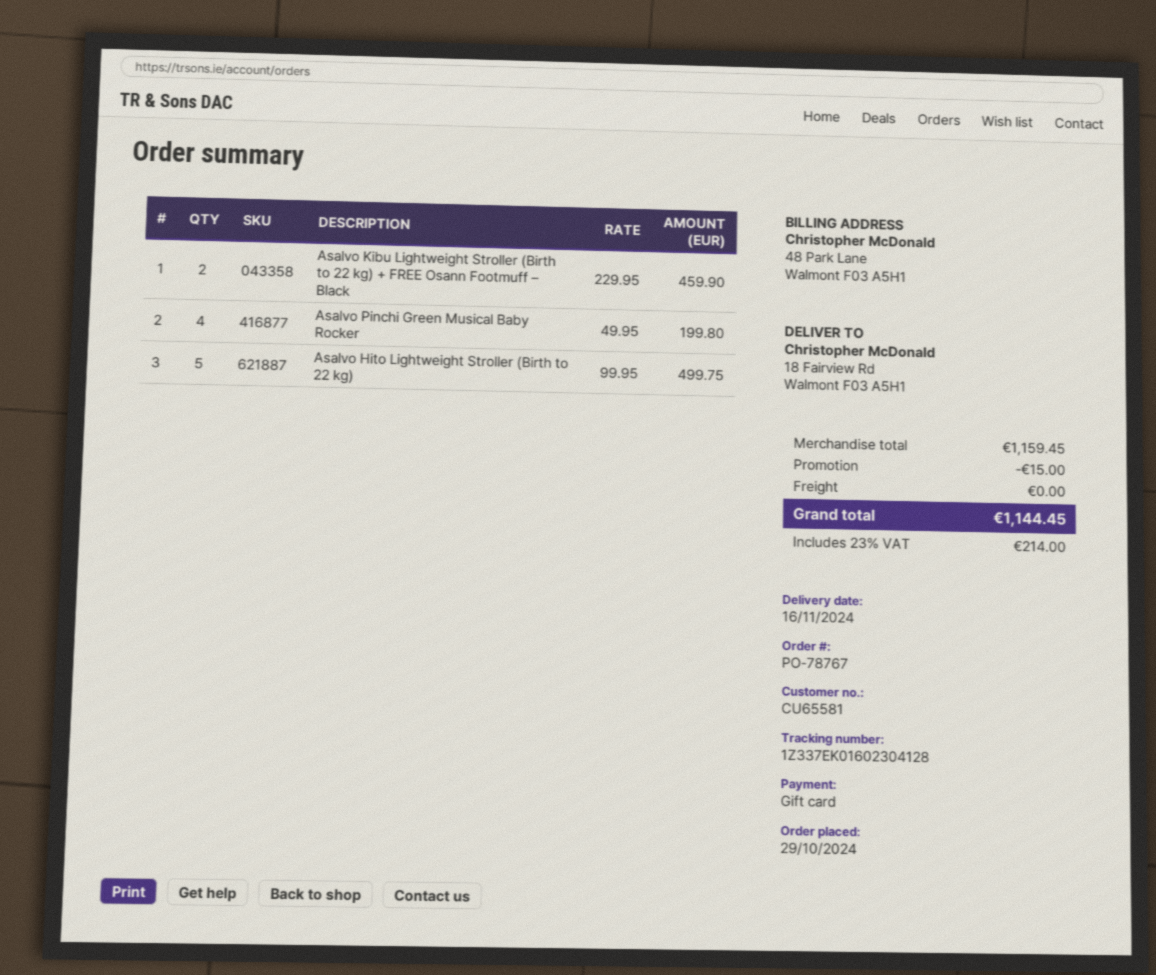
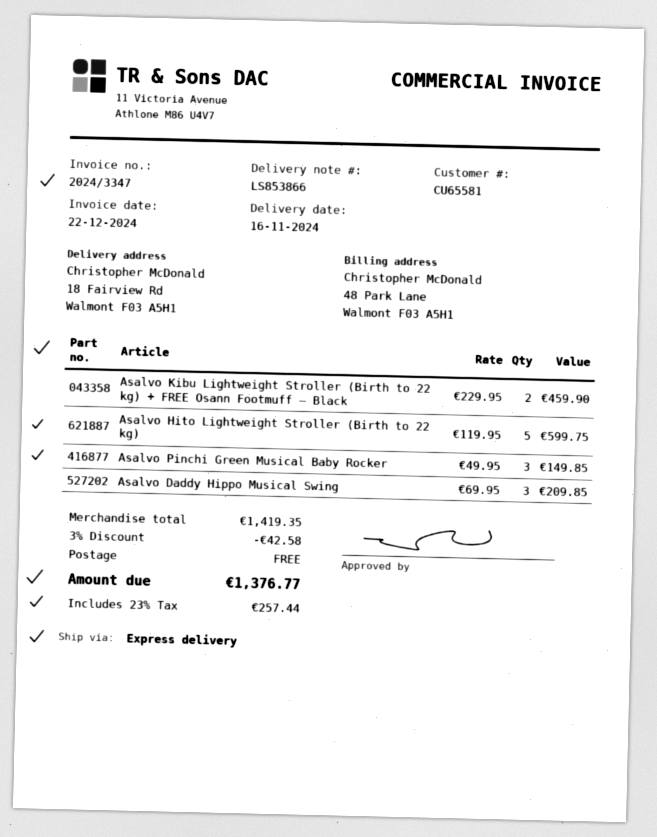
Asalvo Pinchi Green Musical Baby Rocker: 4 x 49.95 = 199.80 -> 3 x 49.95 = 149.85
Asalvo Hito Lightweight Stroller (Birth to 22 kg): 5 x 99.95 = 499.75 -> 5 x 119.95 = 599.75
Asalvo Daddy Hippo Musical Swing: none -> 3 x 69.95 = 209.85
subtotal: 1159.45 -> 1419.35
discount: 15.00 -> 42.58
tax: 23% = 214.00 -> 23% = 257.44
total: 1144.45 -> 1376.77

